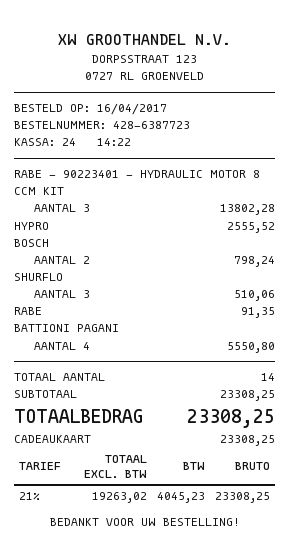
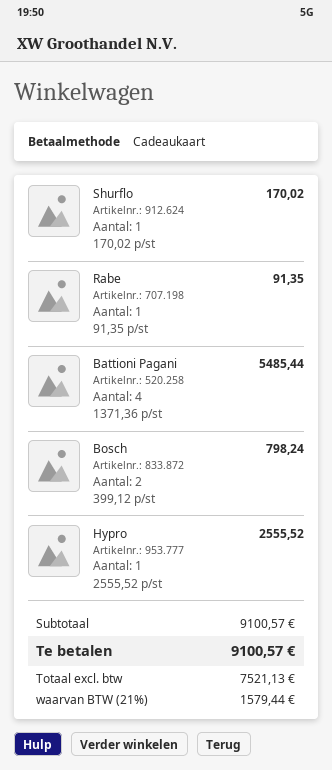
RABE - 90223401 - HYDRAULIC MOTOR 8 CCM KIT: 3 for 13802.28 -> none
SHURFLO: 3 for 510.06 -> 1 for 170.02
BATTIONI PAGANI: 4 for 5550.80 -> 4 for 5485.44
subtotal: 23308.25 -> 9100.57
net: 19263.02 -> 7521.13
tax: 21% = 4045.23 -> 21% = 1579.44
total: 23308.25 -> 9100.57

